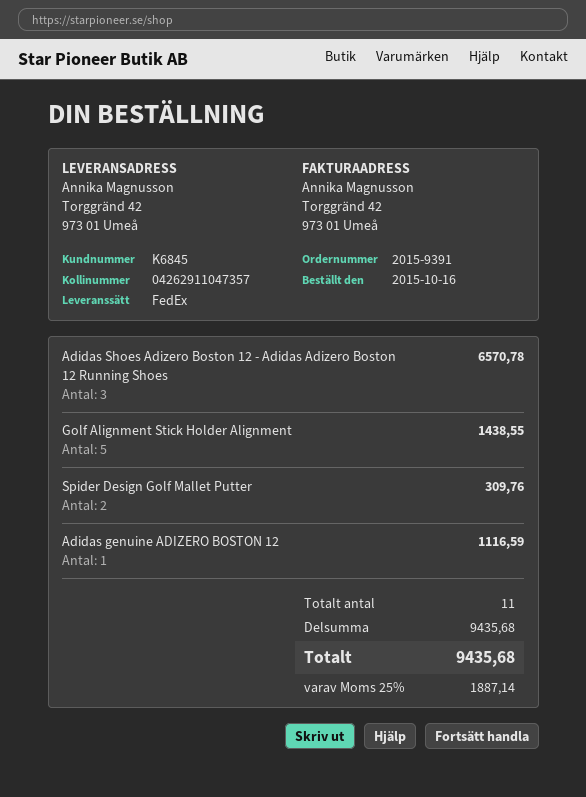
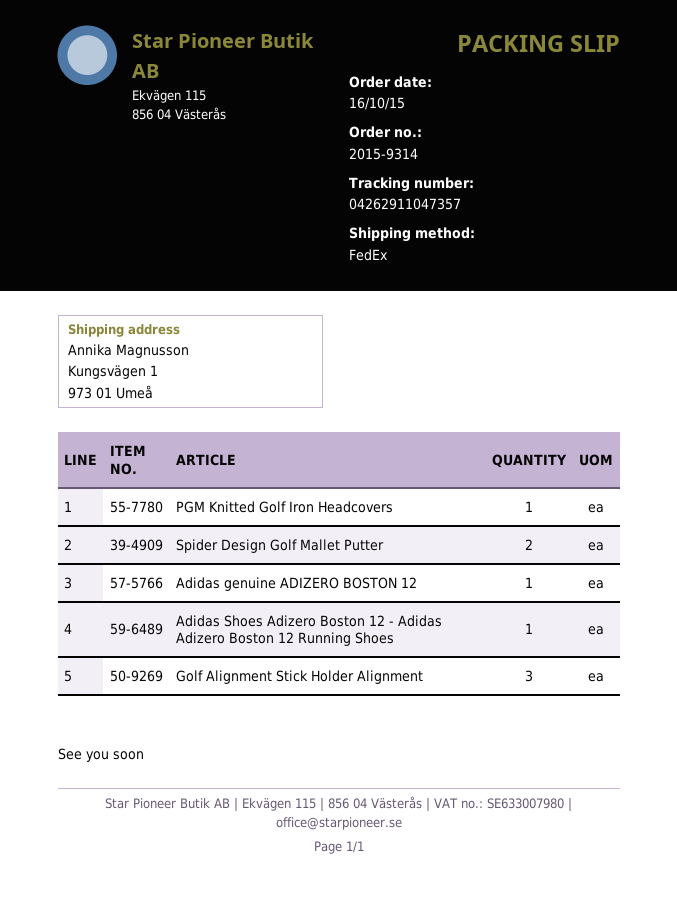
order number: 2015-9391 -> 2015-9314
ship to: Torggränd 42, 973 01 Umeå -> Kungsvägen 1, 973 01 Umeå
Adidas Shoes Adizero Boston 12 - Adidas Adizero Boston 12 Running Shoes: 3 -> 1
Golf Alignment Stick Holder Alignment: 5 -> 3
PGM Knitted Golf Iron Headcovers: none -> 1

